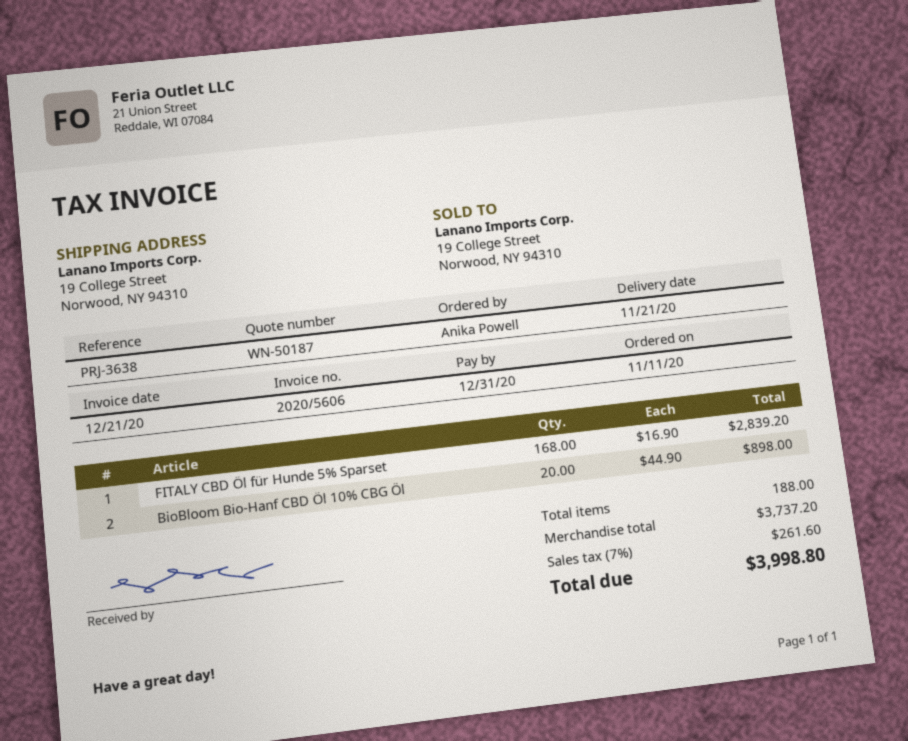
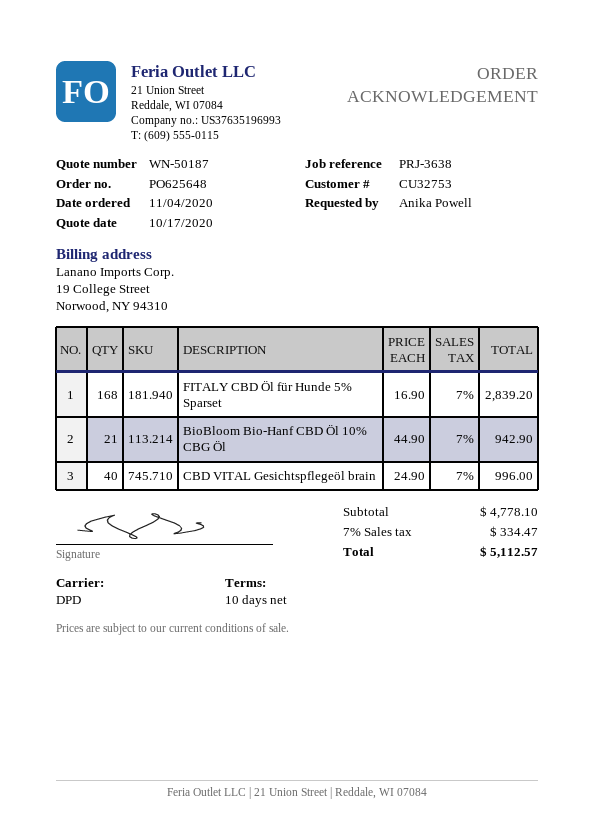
order date: 2020-11-11 -> 2020-11-04
BioBloom Bio-Hanf CBD Öl 10% CBG Öl: 20 x 44.90 = 898.00 -> 21 x 44.90 = 942.90
CBD VITAL Gesichtspflegeöl brain: none -> 40 x 24.90 = 996.00
subtotal: 3737.20 -> 4778.10
tax: 7% = 261.60 -> 7% = 334.47
total: 3998.80 -> 5112.57

